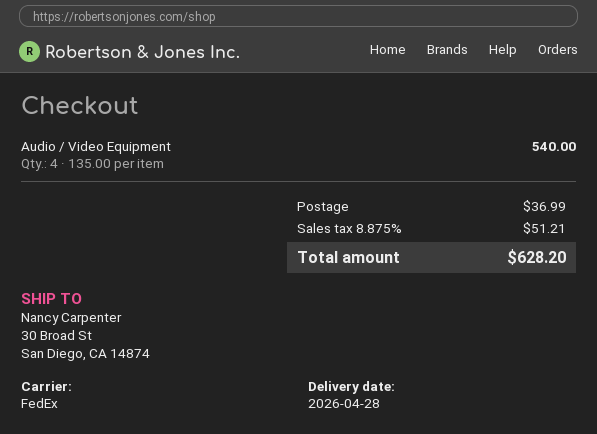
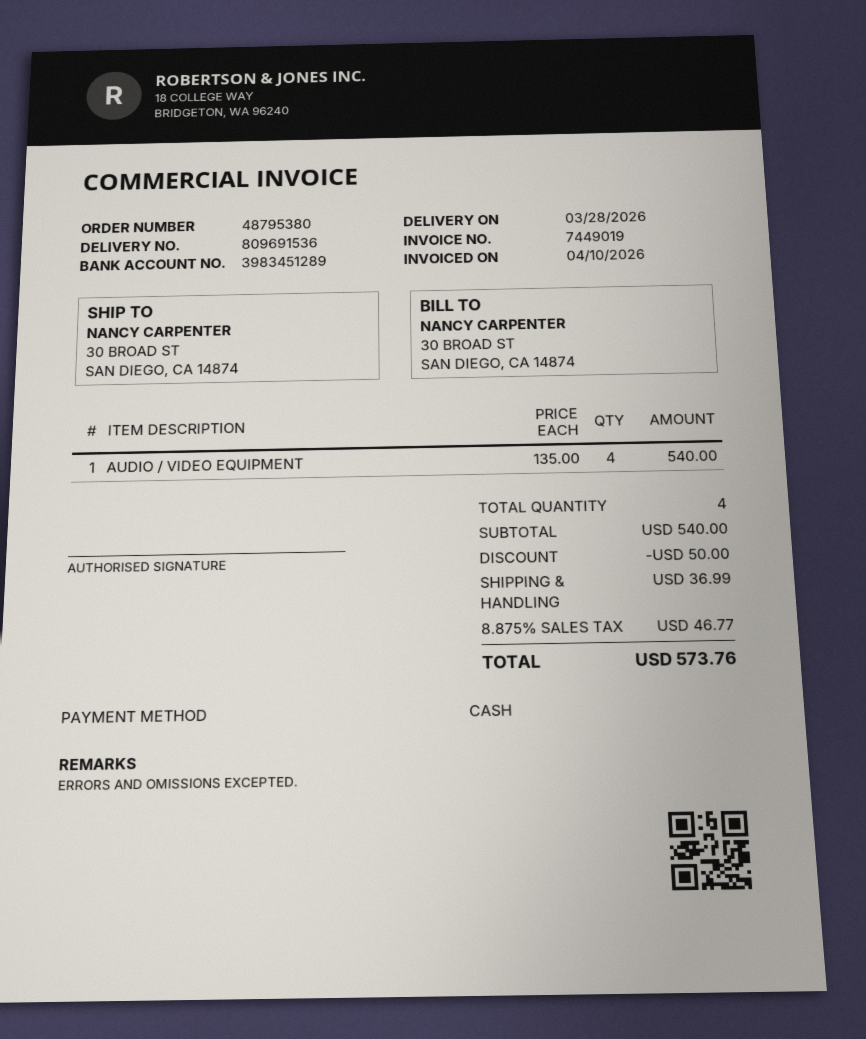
delivery date: 2026-04-28 -> 2026-03-28
discount: none -> 50.00
tax: 8.875% = 51.21 -> 8.875% = 46.77
total: 628.20 -> 573.76

